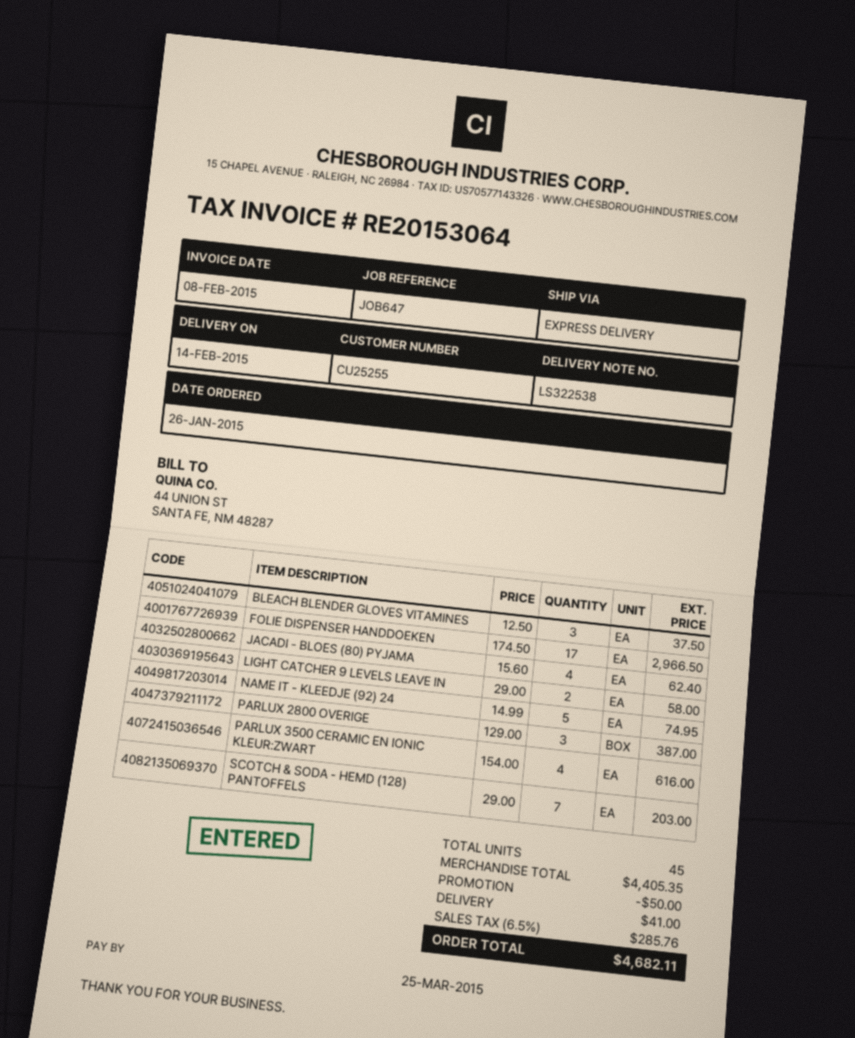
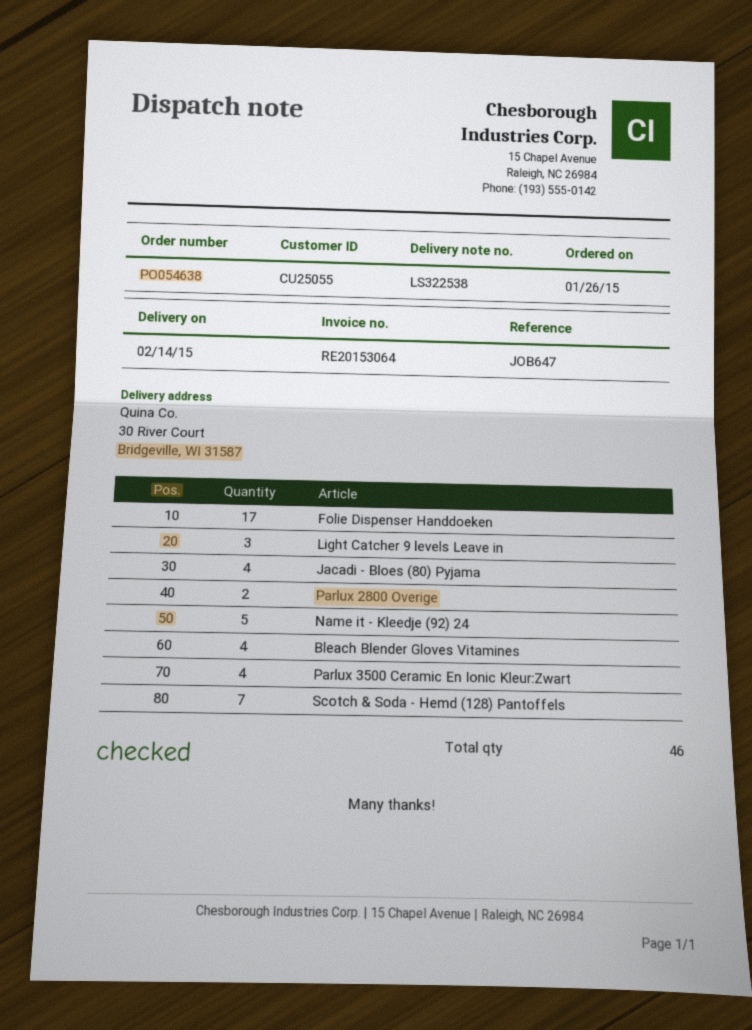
customer number: CU25255 -> CU25055
BLEACH BLENDER GLOVES VITAMINES: 3 -> 4
LIGHT CATCHER 9 LEVELS LEAVE IN: 2 -> 3
PARLUX 2800 OVERIGE: 3 -> 2
total quantity: 45 -> 46

